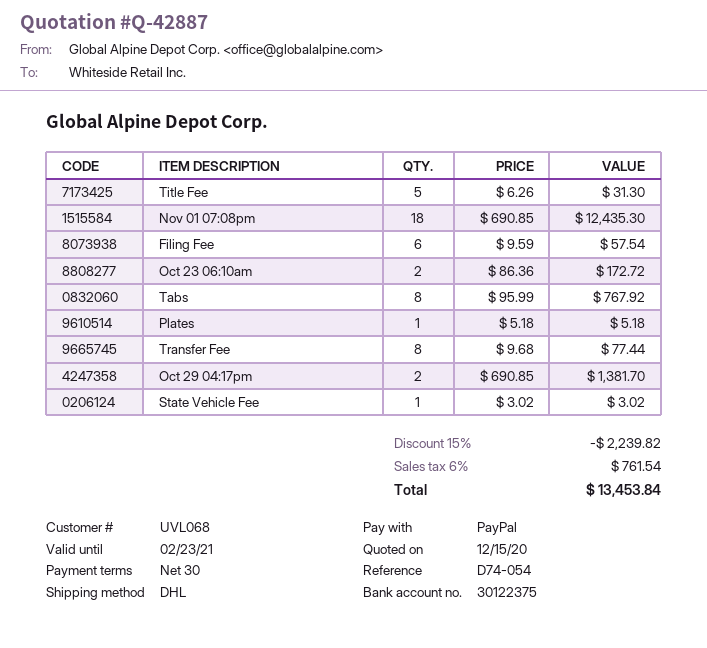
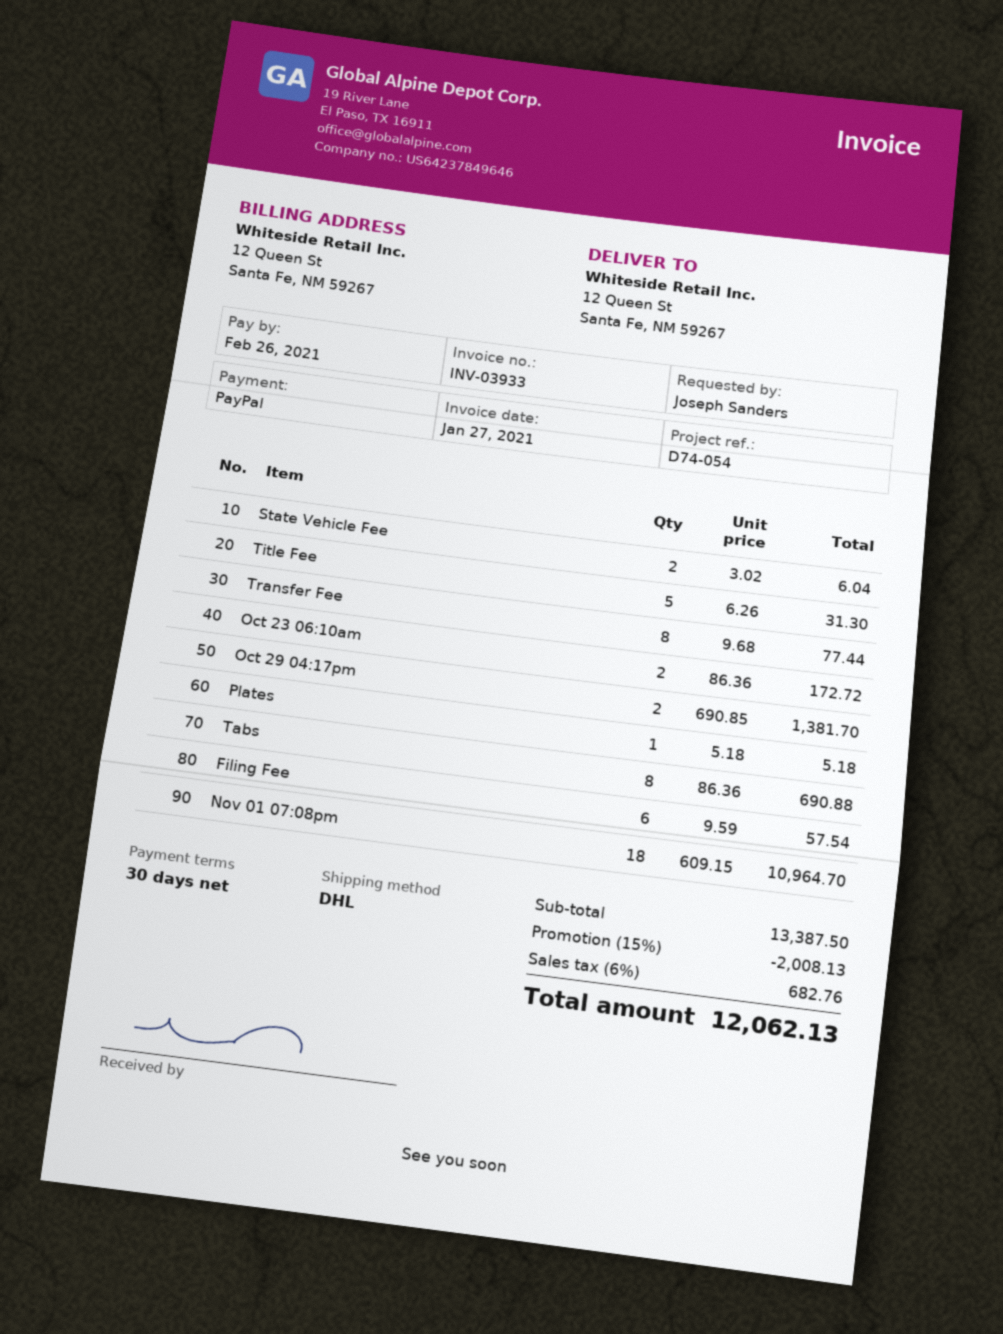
Nov 01 07:08pm: 18 x 690.85 = 12435.30 -> 18 x 609.15 = 10964.70
Tabs: 8 x 95.99 = 767.92 -> 8 x 86.36 = 690.88
State Vehicle Fee: 1 x 3.02 = 3.02 -> 2 x 3.02 = 6.04
discount: 15% = 2239.82 -> 15% = 2008.13
tax: 6% = 761.54 -> 6% = 682.76
total: 13453.84 -> 12062.13

